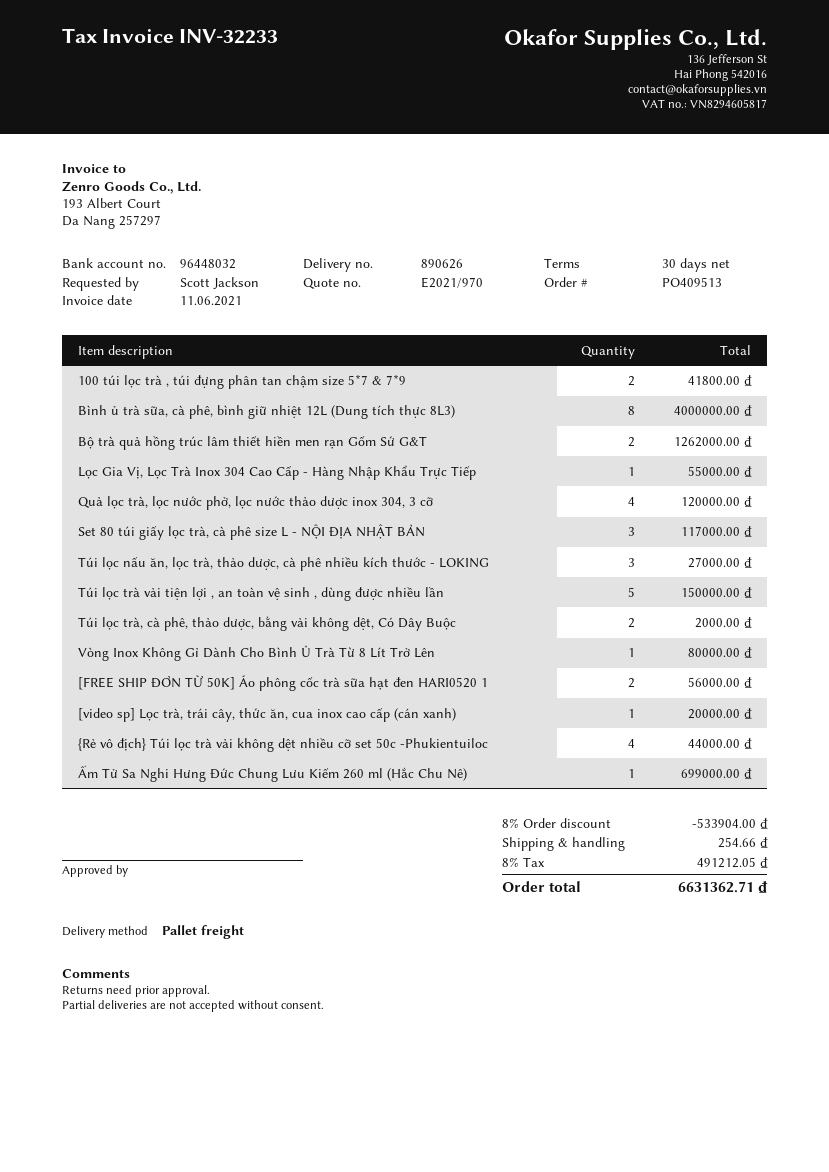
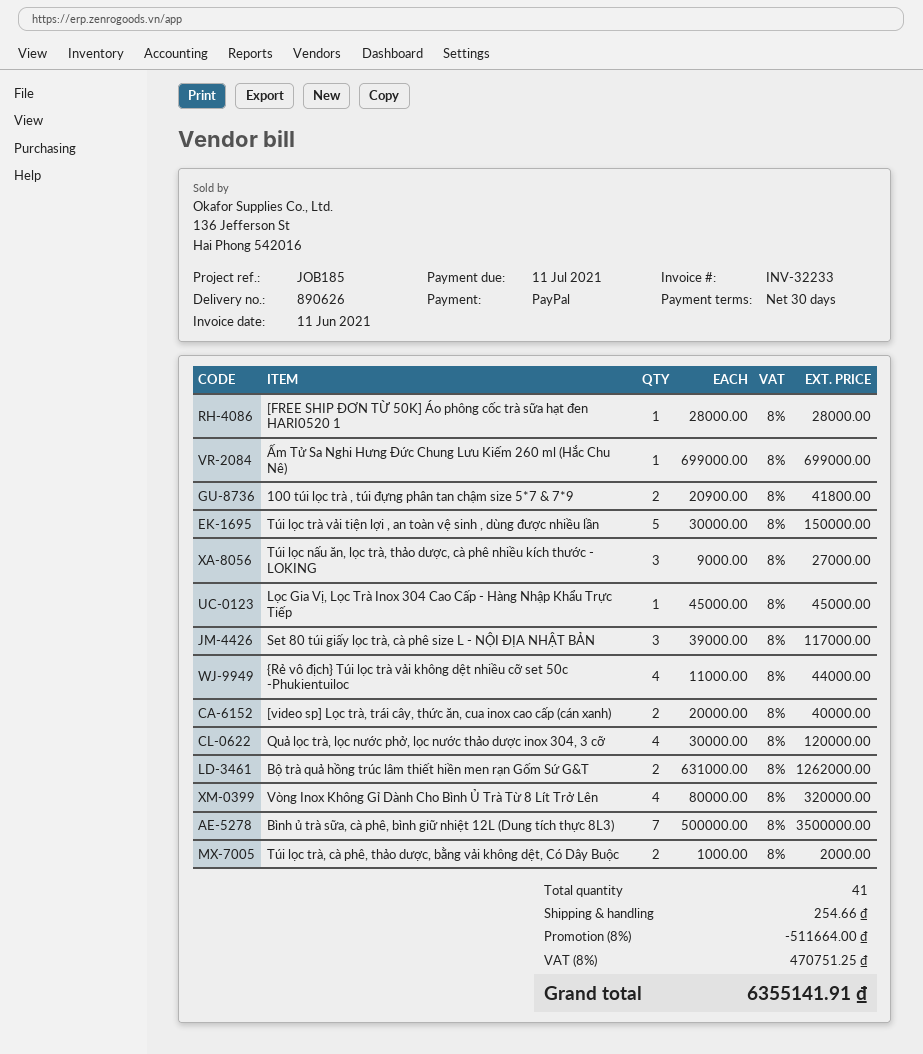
Bình ủ trà sữa, cà phê, bình giữ nhiệt 12L (Dung tích thực 8L3): 8 for 4000000.00 -> 7 for 3500000.00
Lọc Gia Vị, Lọc Trà Inox 304 Cao Cấp - Hàng Nhập Khẩu Trực Tiếp: 1 for 55000.00 -> 1 for 45000.00
Vòng Inox Không Gỉ Dành Cho Bình Ủ Trà Từ 8 Lít Trở Lên: 1 for 80000.00 -> 4 for 320000.00
[FREE SHIP ĐƠN TỪ 50K] Áo phông cốc trà sữa hạt đen HARI0520 1: 2 for 56000.00 -> 1 for 28000.00
[video sp] Lọc trà, trái cây, thức ăn, cua inox cao cấp (cán xanh): 1 for 20000.00 -> 2 for 40000.00
discount: 8% = 533904.00 -> 8% = 511664.00
tax: 8% = 491212.05 -> 8% = 470751.25
total: 6631362.71 -> 6355141.91

